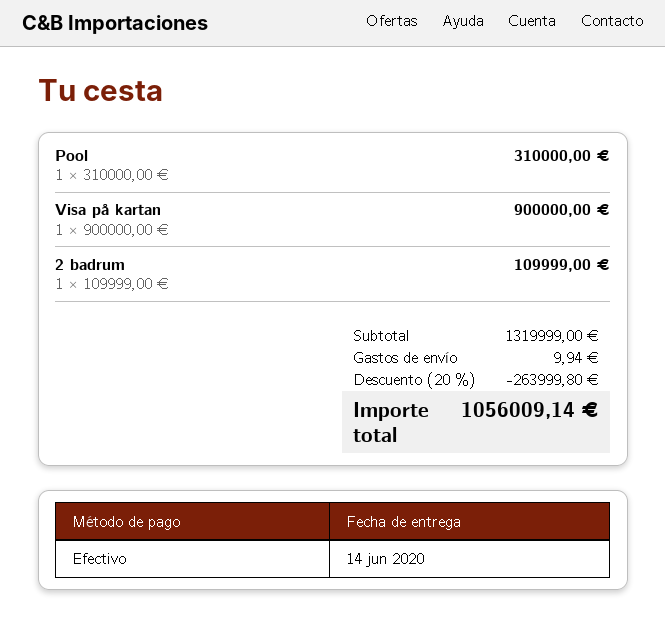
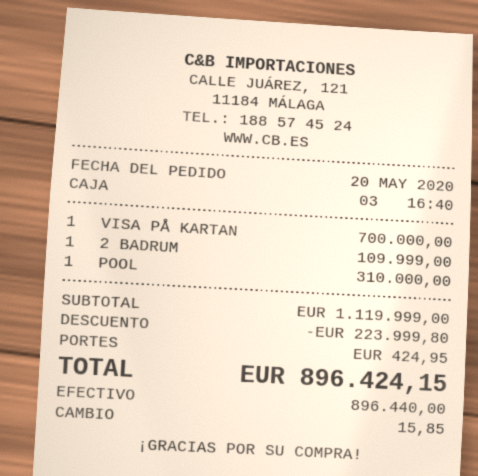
Visa på kartan: 1 for 900000.00 -> 1 for 700000.00
subtotal: 1319999.00 -> 1119999.00
discount: 263999.80 -> 223999.80
shipping: 9.94 -> 424.95
total: 1056009.14 -> 896424.15

